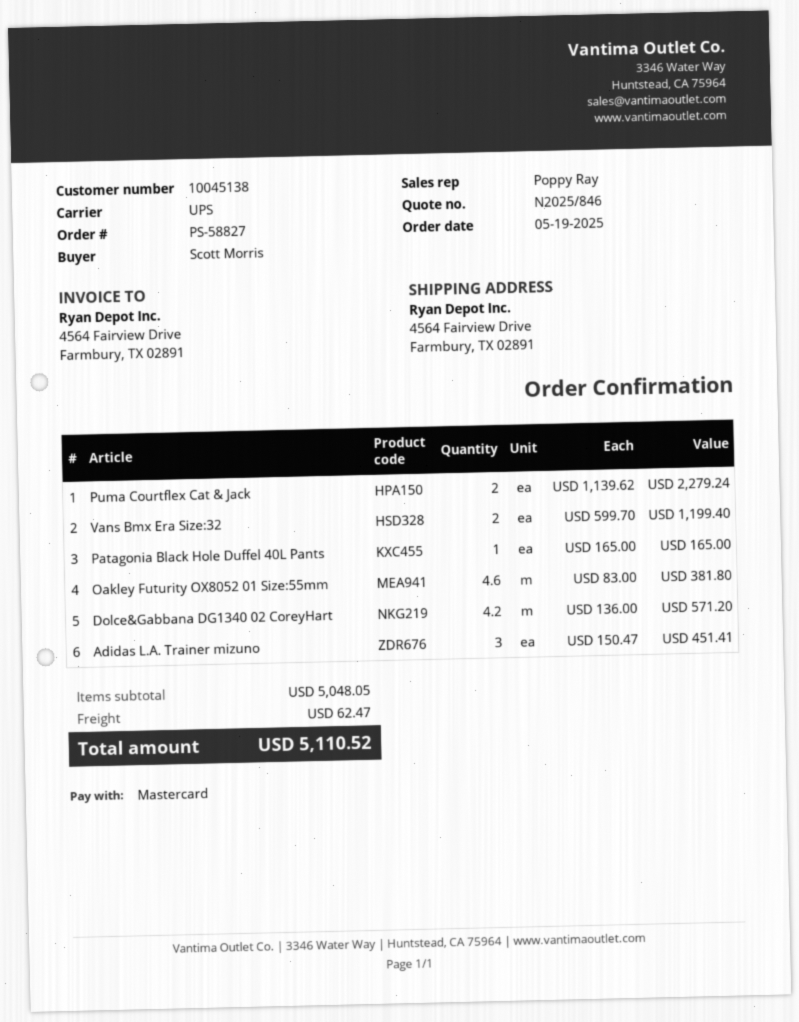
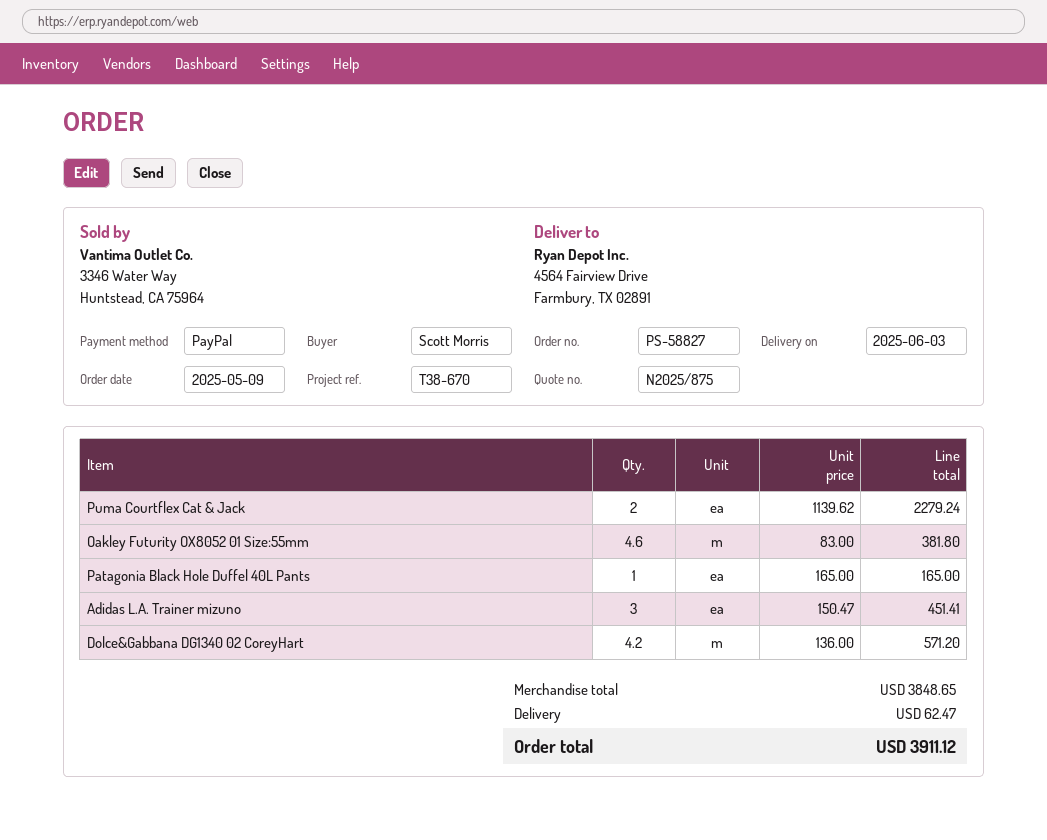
quote number: N2025/846 -> N2025/875
order date: 2025-05-19 -> 2025-05-09
payment method: Mastercard -> PayPal
Vans Bmx Era Size:32: 2 x 599.70 = 1199.40 -> none
subtotal: 5048.05 -> 3848.65
total: 5110.52 -> 3911.12

